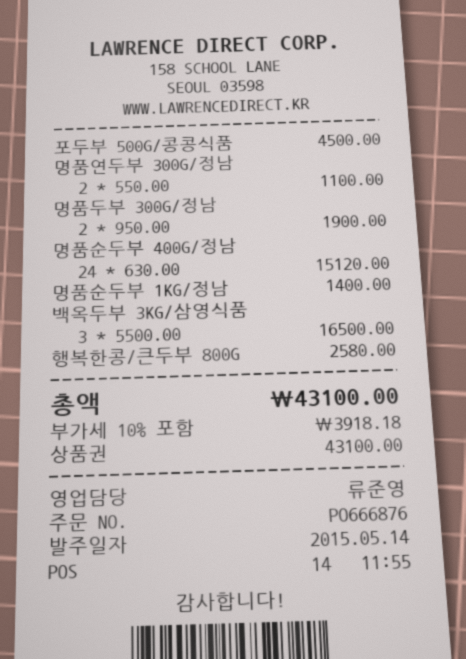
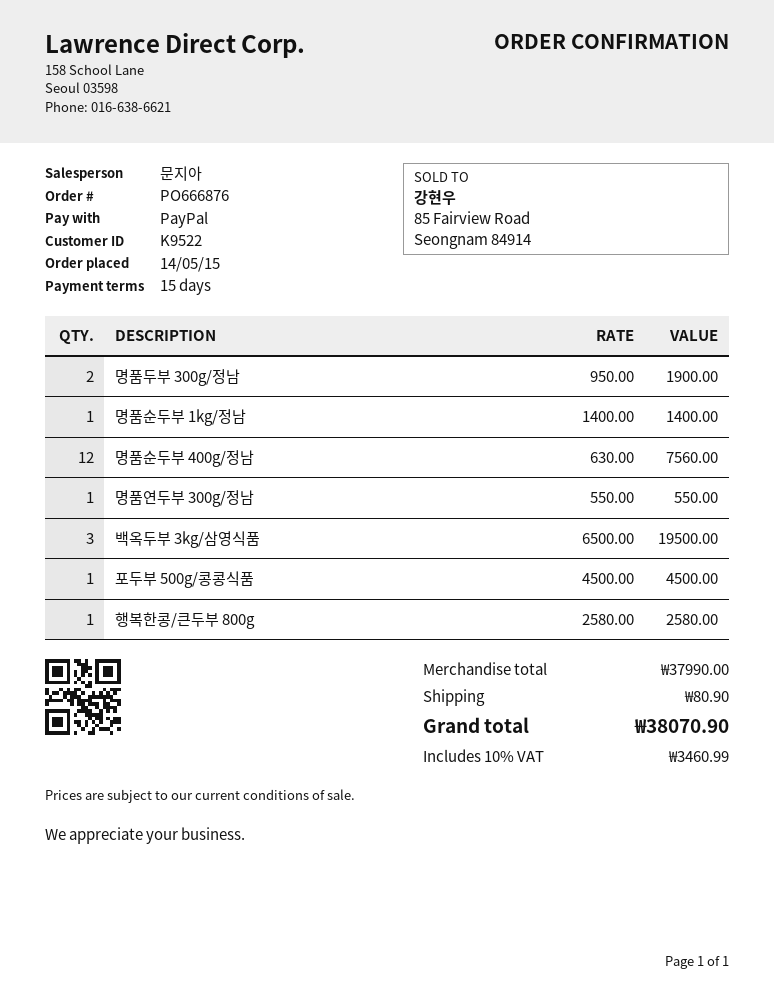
sales rep: 류준영 -> 문지아
payment method: gift card -> PayPal
명품연두부 300G/정남: 2 x 550.00 = 1100.00 -> 1 x 550.00 = 550.00
명품순두부 400G/정남: 24 x 630.00 = 15120.00 -> 12 x 630.00 = 7560.00
백옥두부 3KG/삼영식품: 3 x 5500.00 = 16500.00 -> 3 x 6500.00 = 19500.00
shipping: none -> 80.90
tax: 10% = 3918.18 -> 10% = 3460.99
total: 43100.00 -> 38070.90

